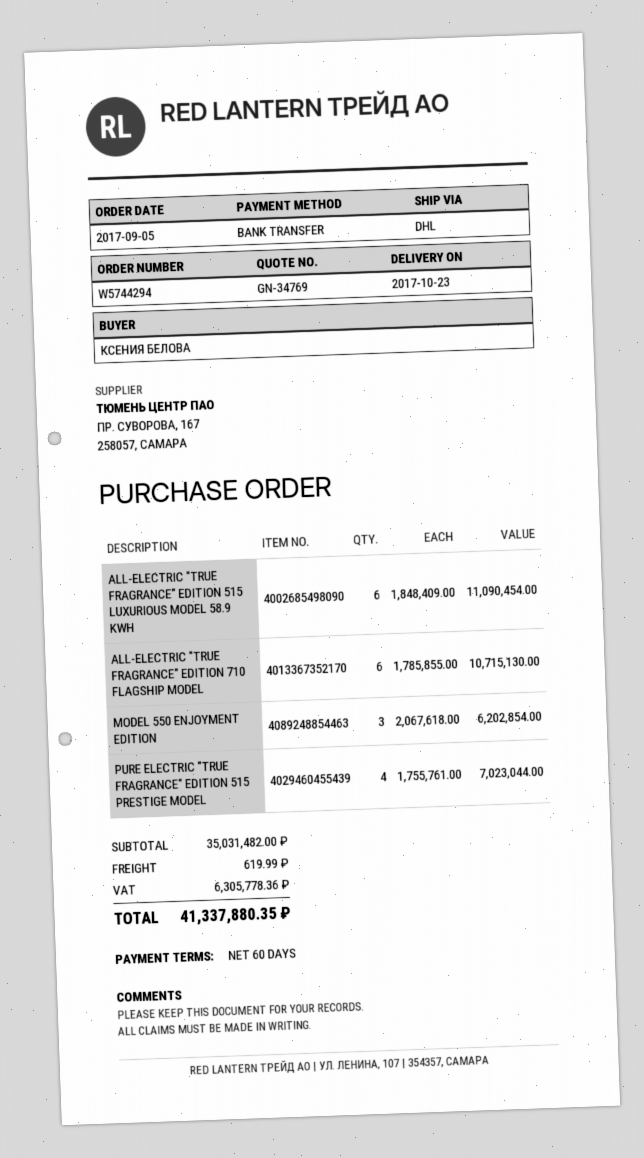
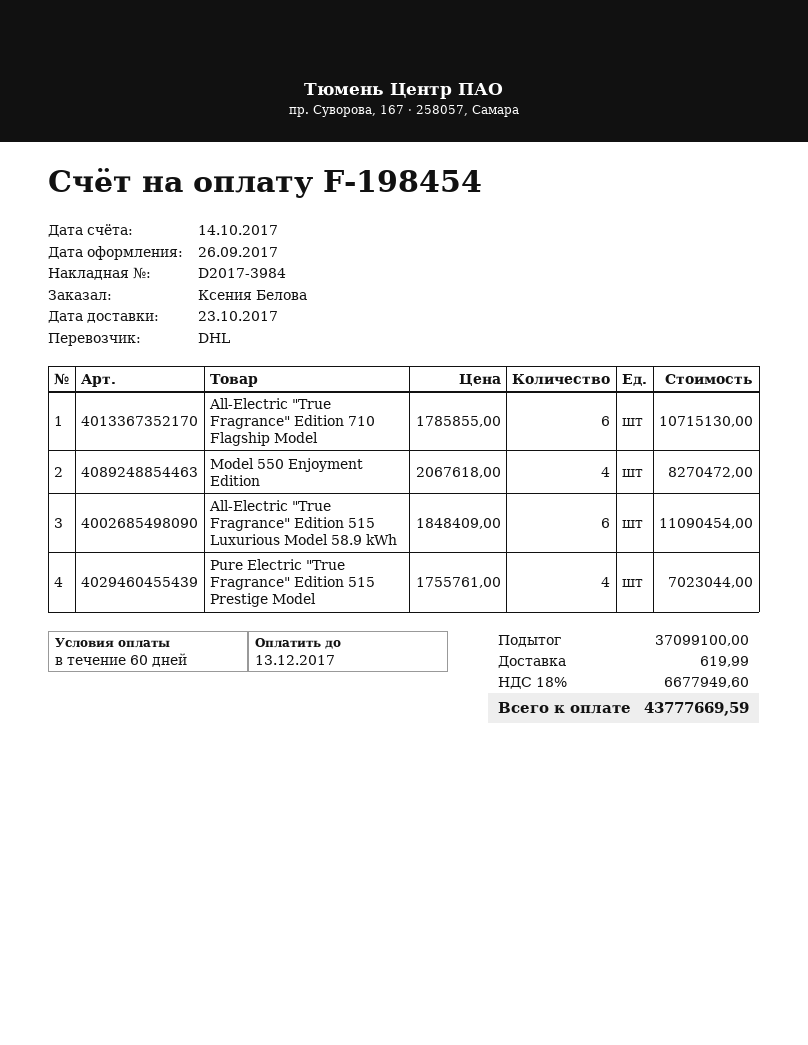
order date: 2017-09-05 -> 2017-09-26
MODEL 550 ENJOYMENT EDITION: 3 x 2067618.00 = 6202854.00 -> 4 x 2067618.00 = 8270472.00
subtotal: 35031482.00 -> 37099100.00
tax: 6305778.36 -> 6677949.60
total: 41337880.35 -> 43777669.59

